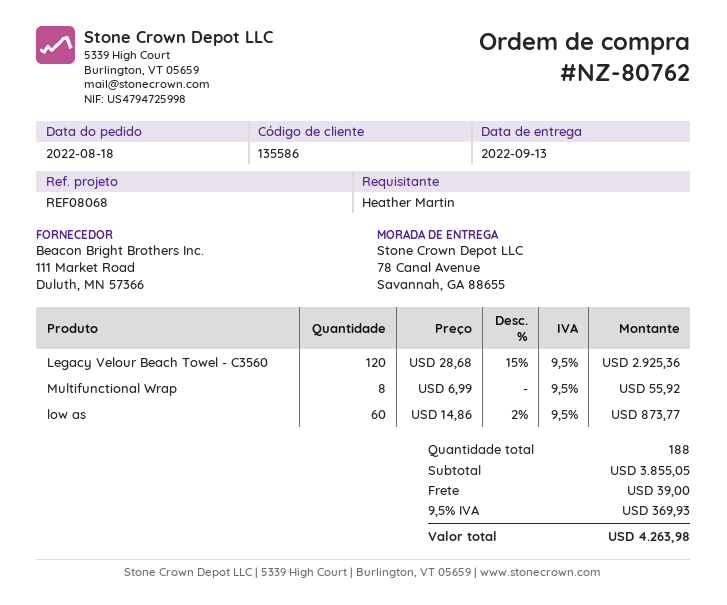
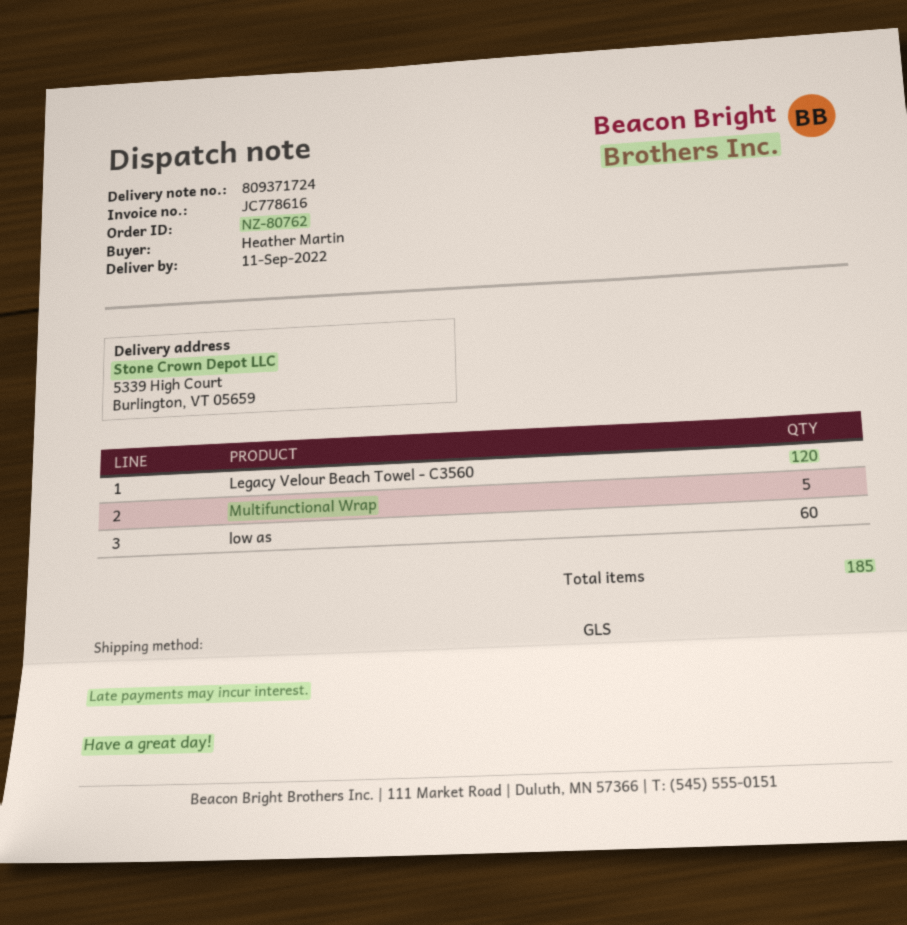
delivery date: 2022-09-13 -> 2022-09-11
ship to: 78 Canal Avenue, Savannah, GA 88655 -> 5339 High Court, Burlington, VT 05659
Multifunctional Wrap: 8 -> 5
total quantity: 188 -> 185

